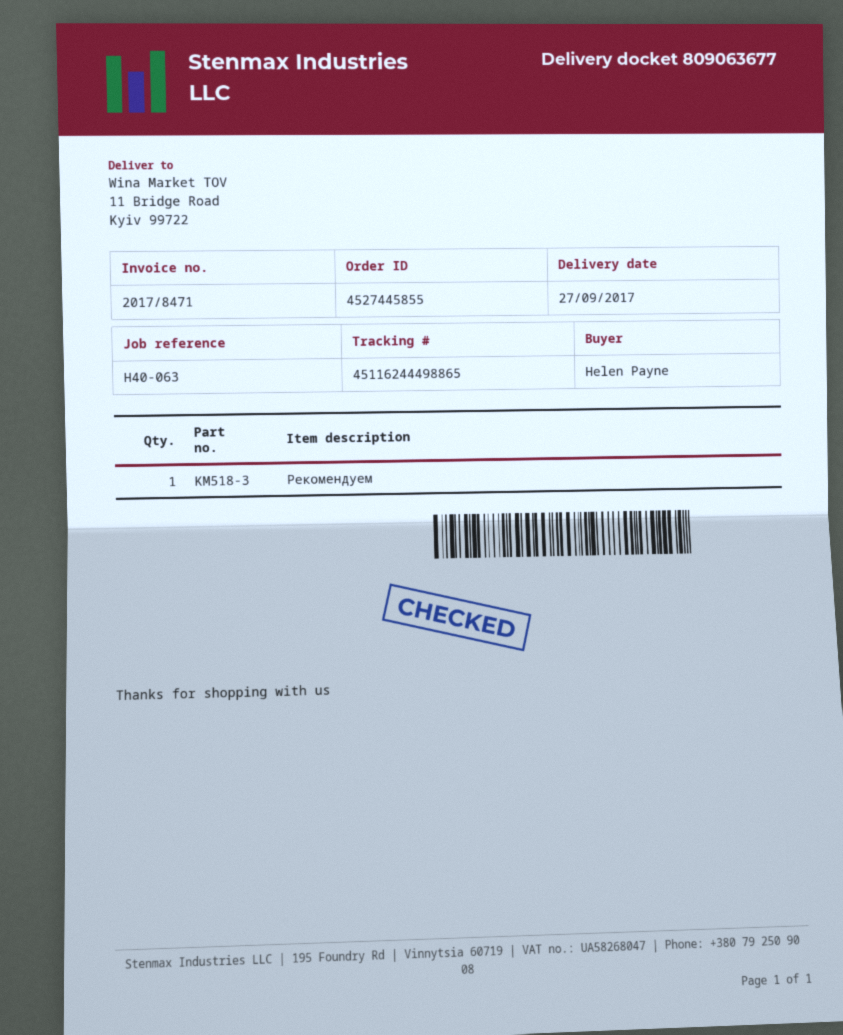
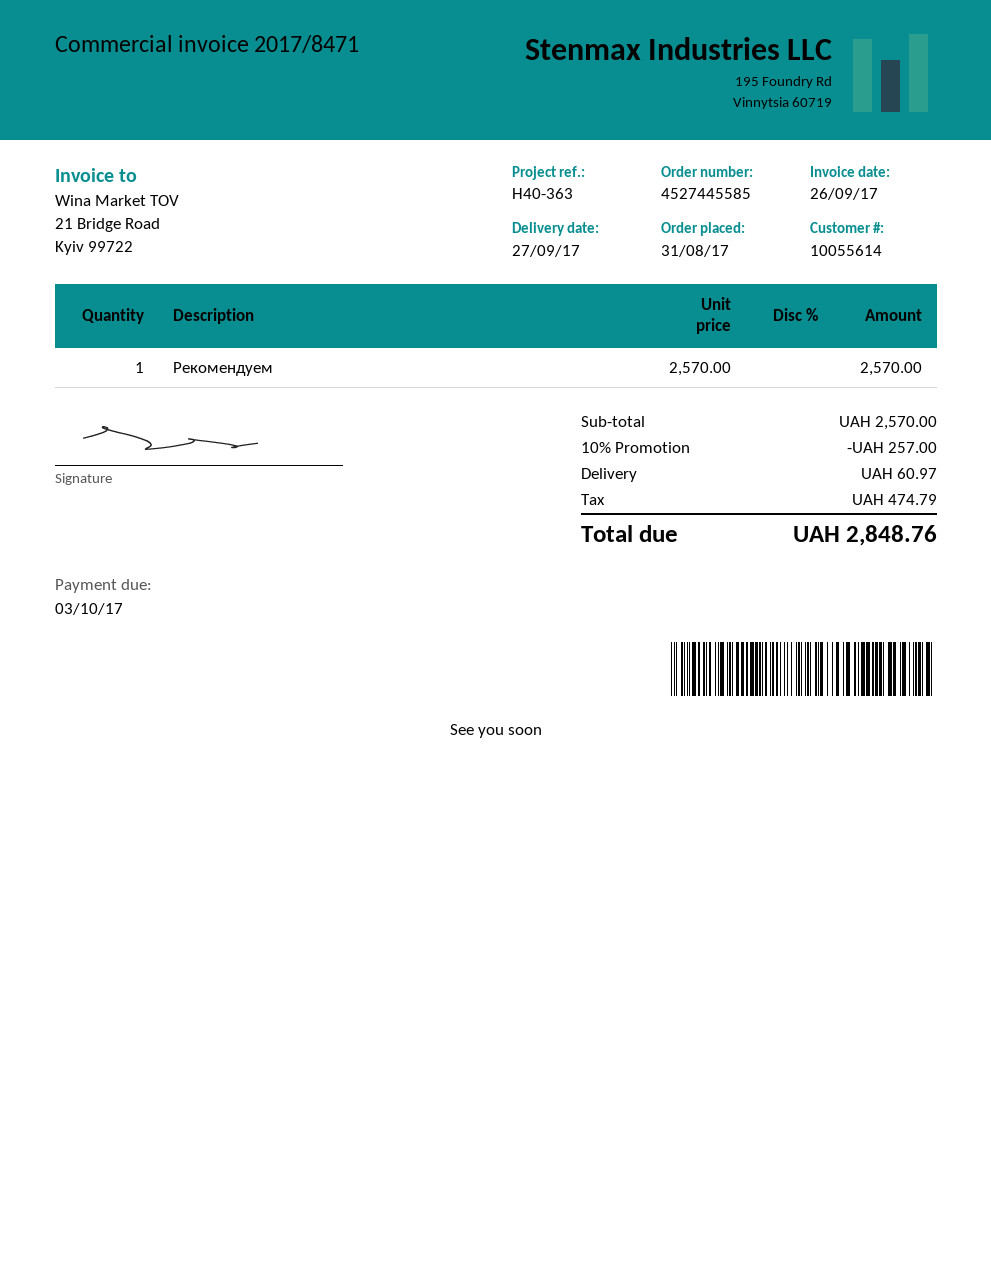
order number: 4527445855 -> 4527445585
reference: H40-063 -> H40-363

